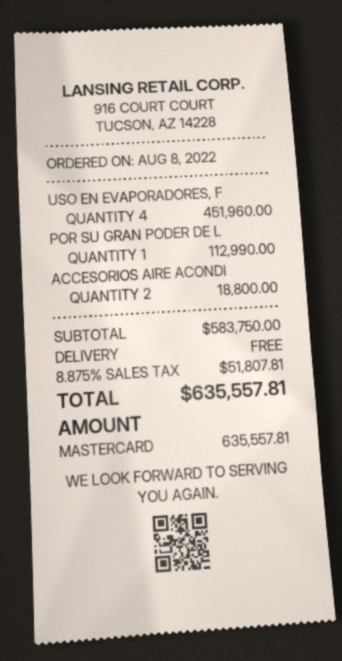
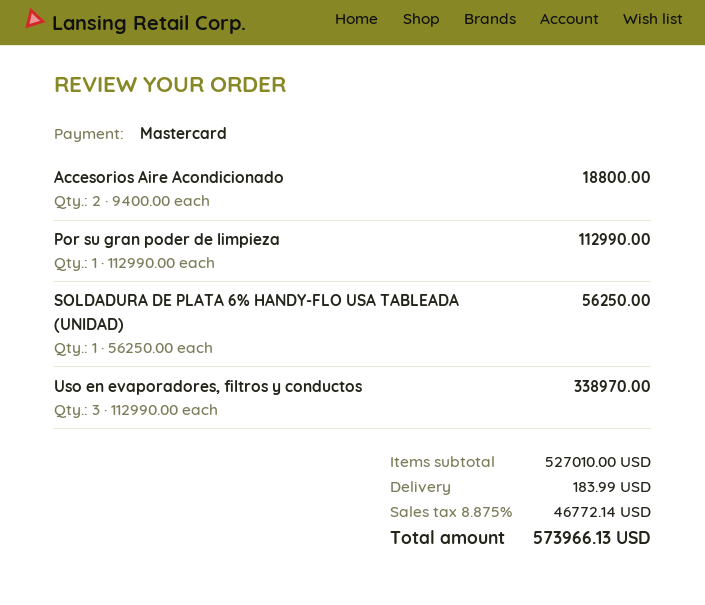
USO EN EVAPORADORES, F: 4 for 451960.00 -> 3 for 338970.00
SOLDADURA DE PLATA 6% HANDY-FLO USA TABLEADA (UNIDAD): none -> 1 for 56250.00
subtotal: 583750.00 -> 527010.00
shipping: 0.00 -> 183.99
tax: 8.875% = 51807.81 -> 8.875% = 46772.14
total: 635557.81 -> 573966.13

